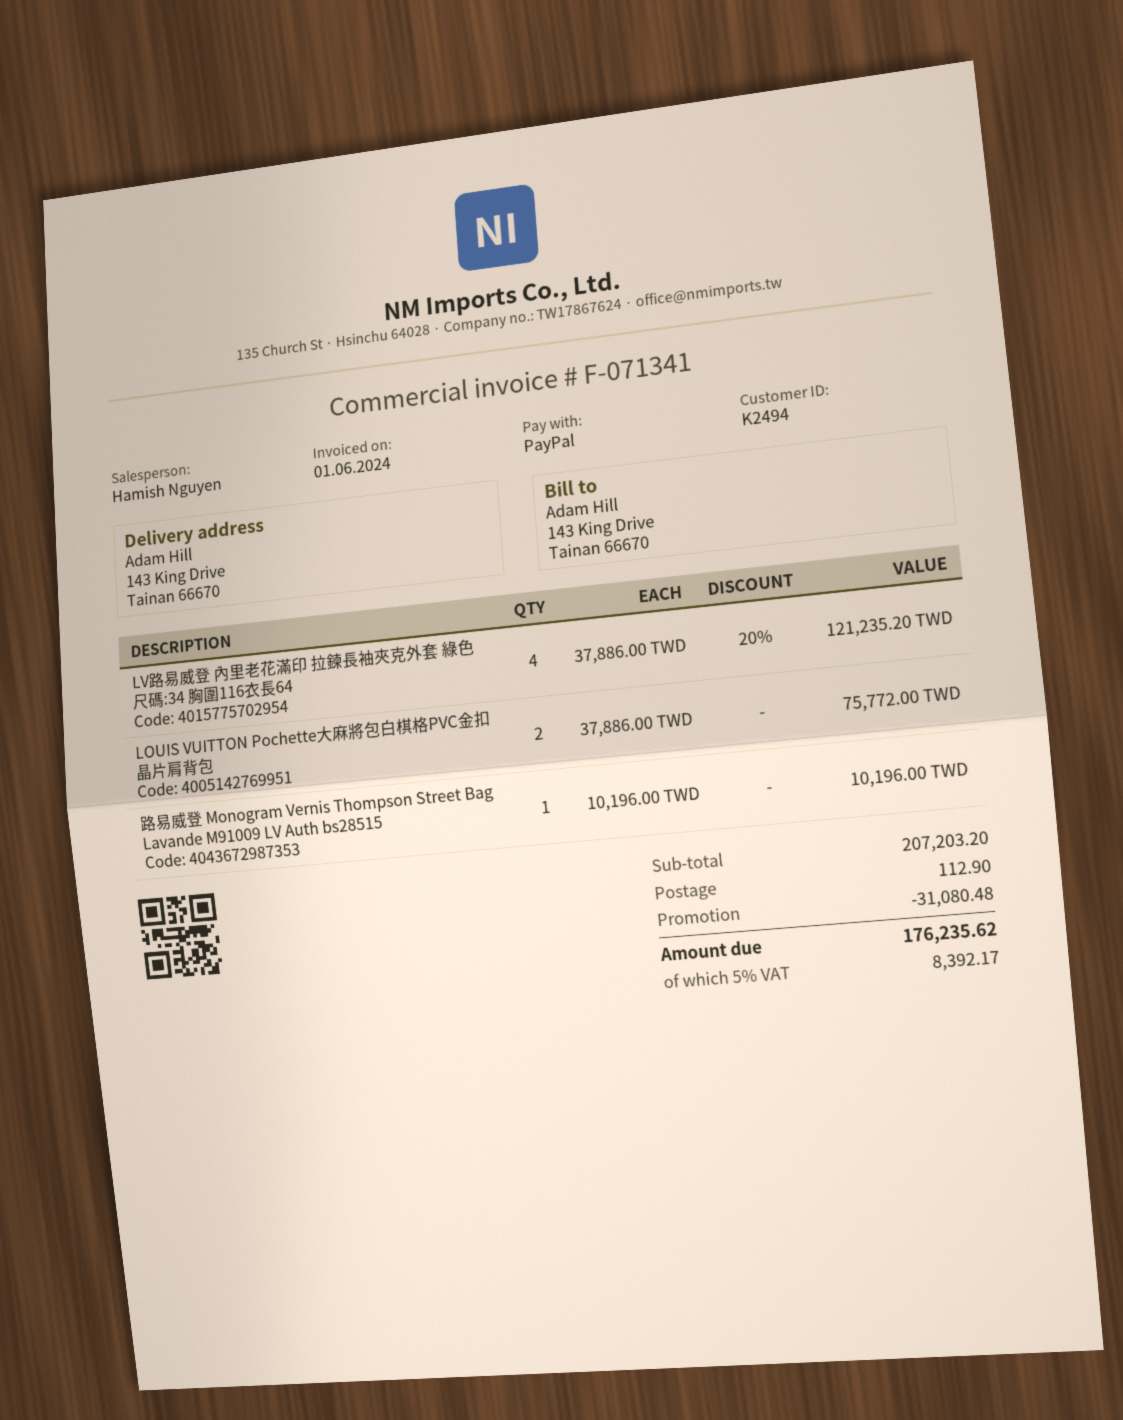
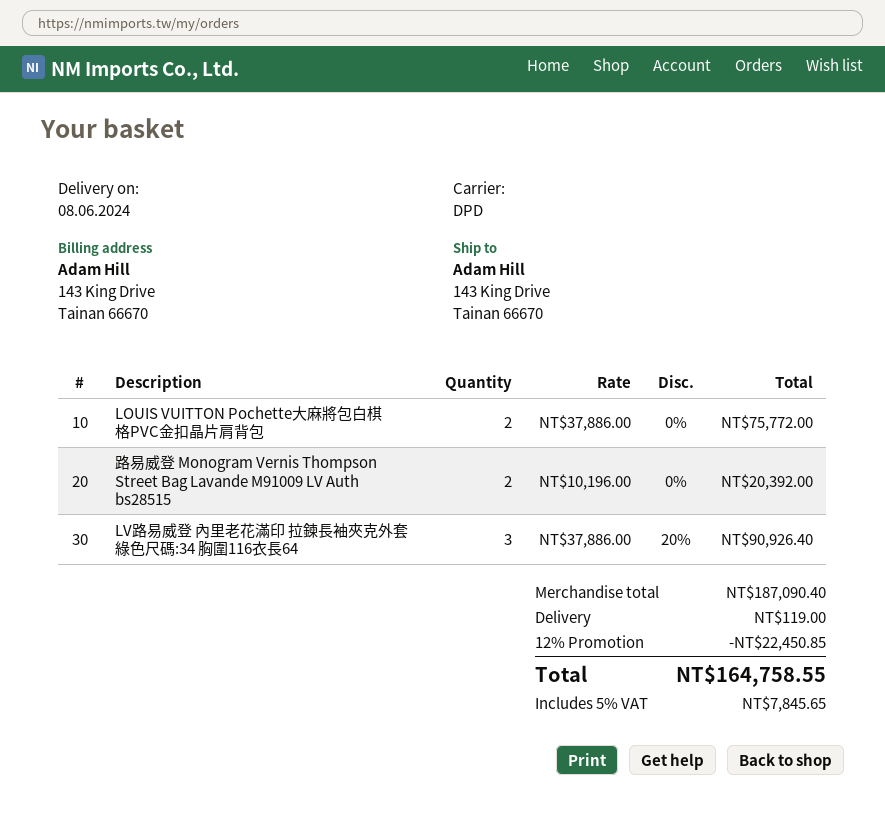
LV路易威登 內里老花滿印 拉鍊長袖夾克外套 綠色尺碼:34 胸圍116衣長64: 4 x 37886.00 - 20% = 121235.20 -> 3 x 37886.00 - 20% = 90926.40
路易威登 Monogram Vernis Thompson Street Bag Lavande M91009 LV Auth bs28515: 1 x 10196.00 = 10196.00 -> 2 x 10196.00 = 20392.00
subtotal: 207203.20 -> 187090.40
discount: 31080.48 -> 22450.85
shipping: 112.90 -> 119.00
tax: 5% = 8392.17 -> 5% = 7845.65
total: 176235.62 -> 164758.55

